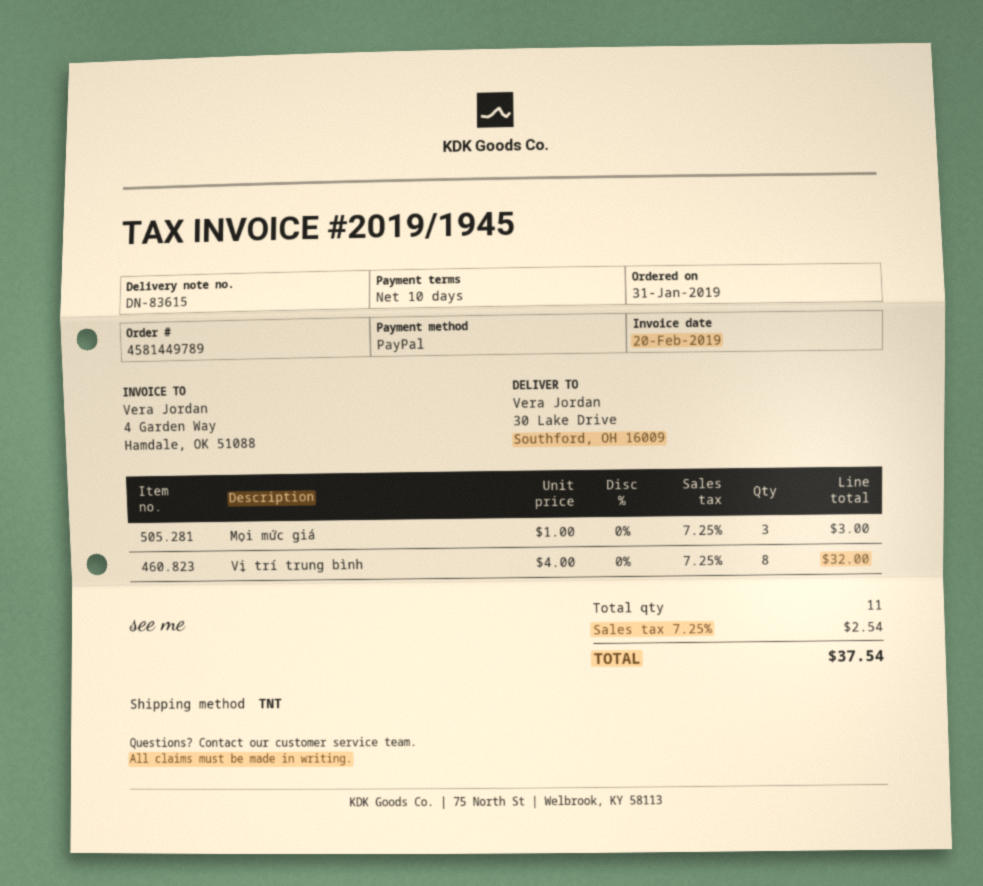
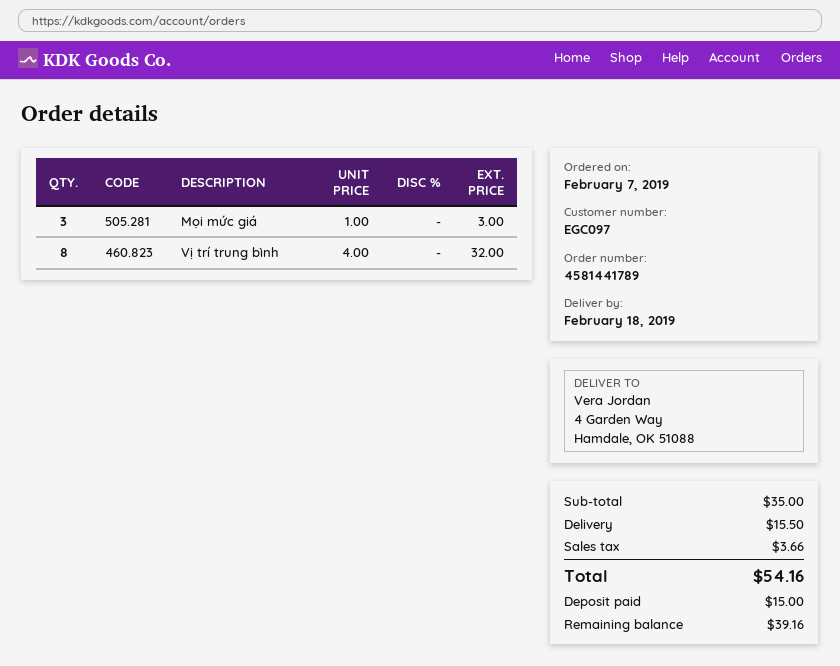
order number: 4581449789 -> 4581441789
order date: 2019-01-31 -> 2019-02-07
ship to: 30 Lake Drive, Southford, OH 16009 -> 4 Garden Way, Hamdale, OK 51088
shipping: none -> 15.50
tax: 2.54 -> 3.66
total: 37.54 -> 54.16

